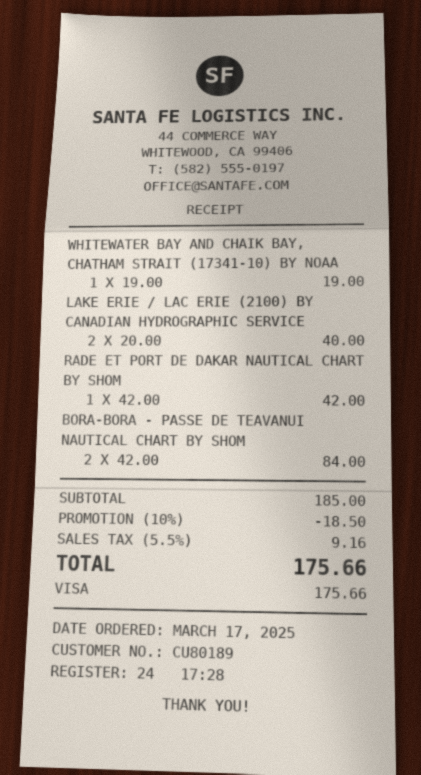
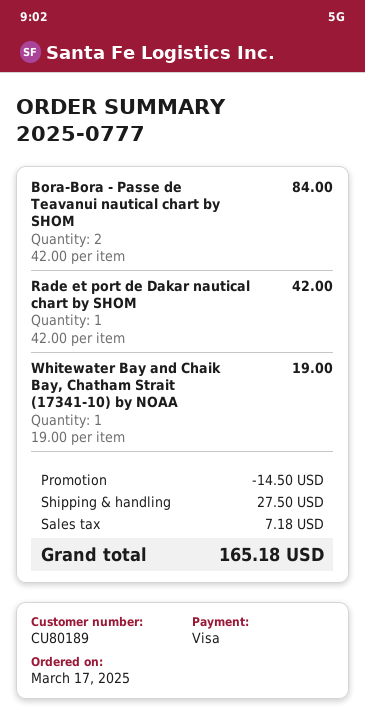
LAKE ERIE / LAC ERIE (2100) BY CANADIAN HYDROGRAPHIC SERVICE: 2 x 20.00 = 40.00 -> none
discount: 18.50 -> 14.50
shipping: none -> 27.50
tax: 9.16 -> 7.18
total: 175.66 -> 165.18

